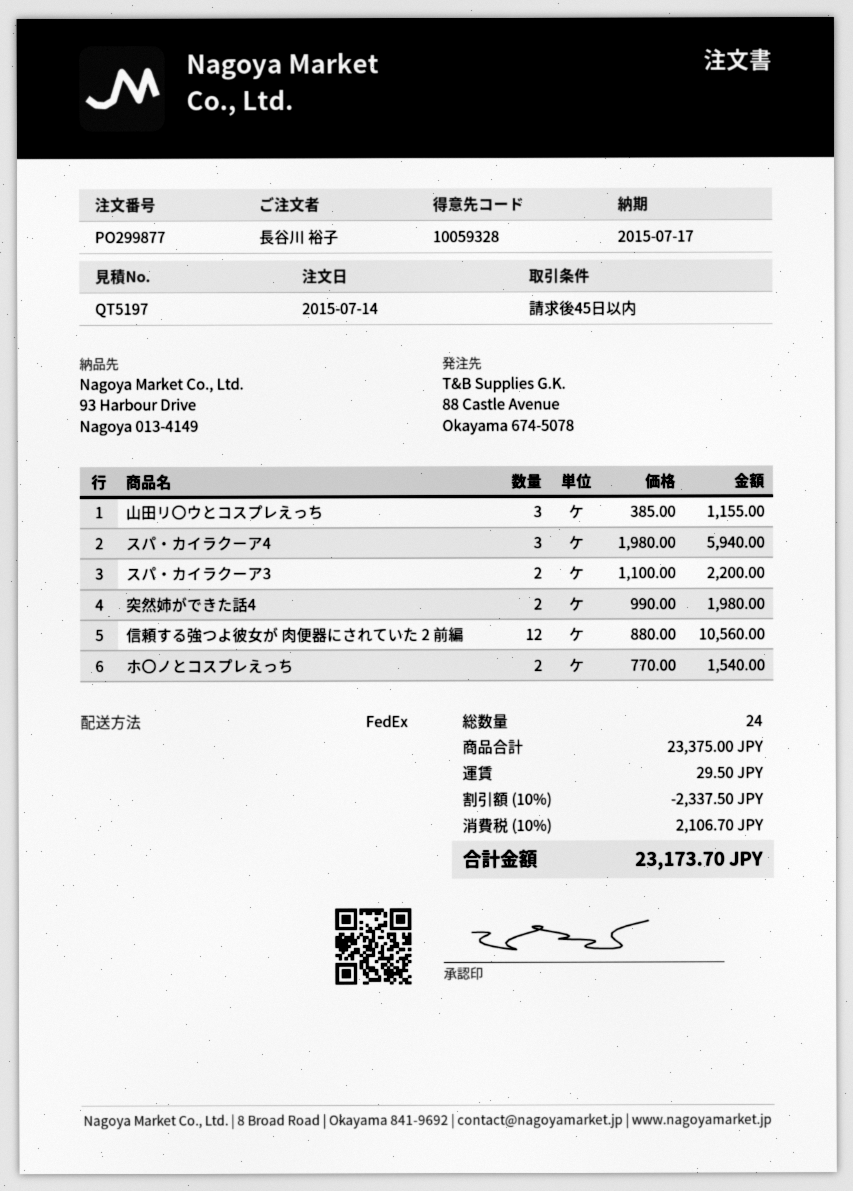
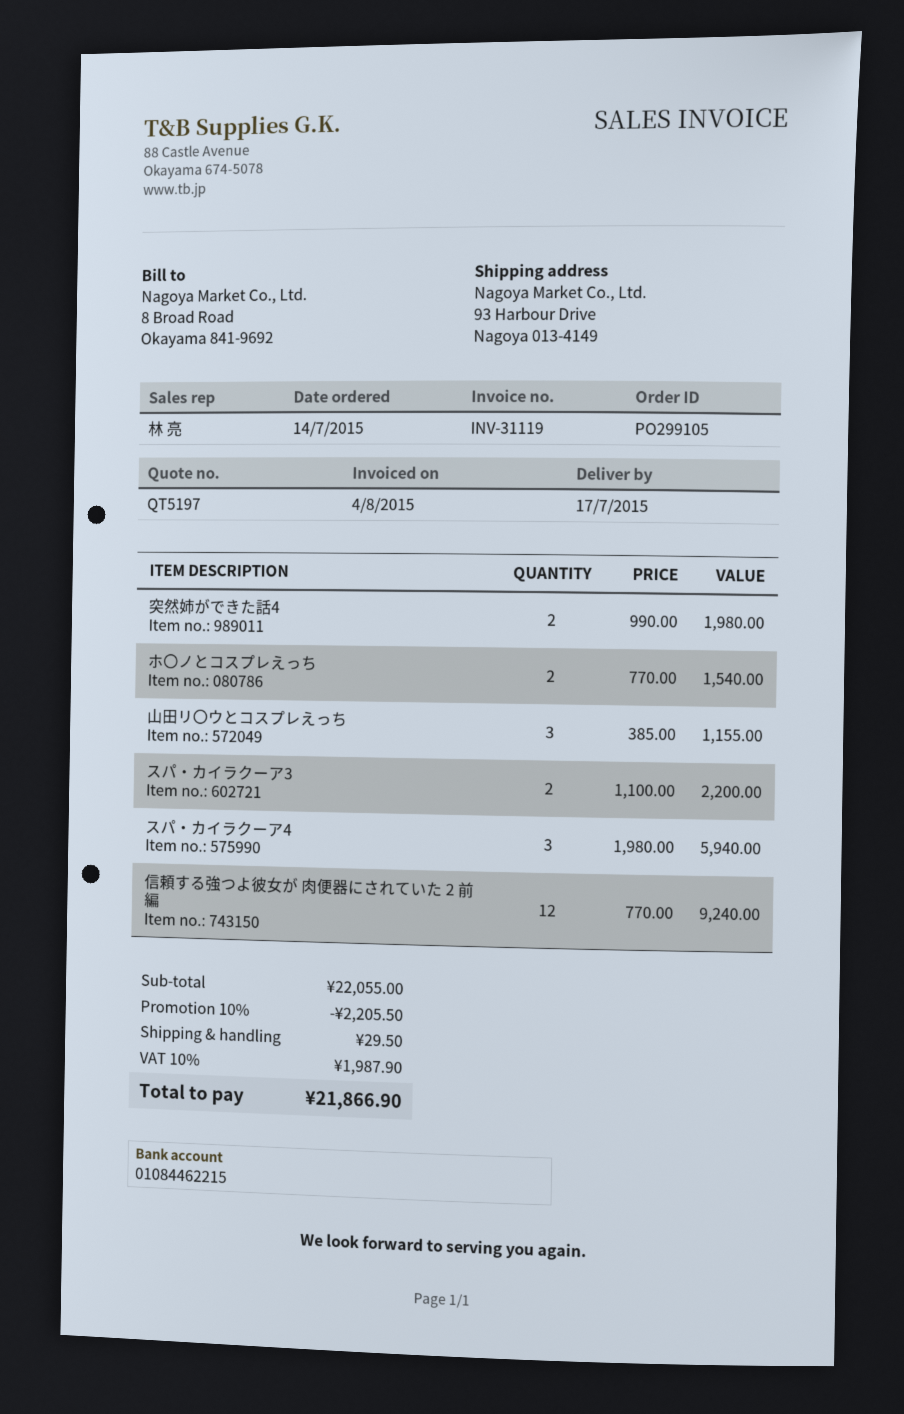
order number: PO299877 -> PO299105
信頼する強つよ彼女が 肉便器にされていた 2 前編: 12 x 880.00 = 10560.00 -> 12 x 770.00 = 9240.00
subtotal: 23375.00 -> 22055.00
discount: 10% = 2337.50 -> 10% = 2205.50
tax: 10% = 2106.70 -> 10% = 1987.90
total: 23173.70 -> 21866.90

